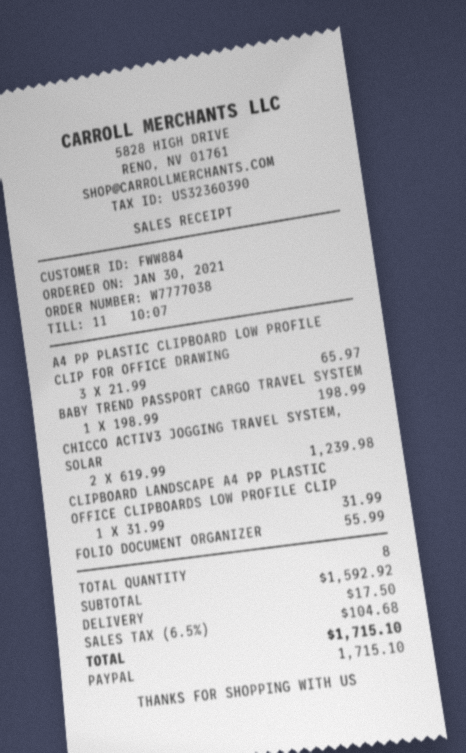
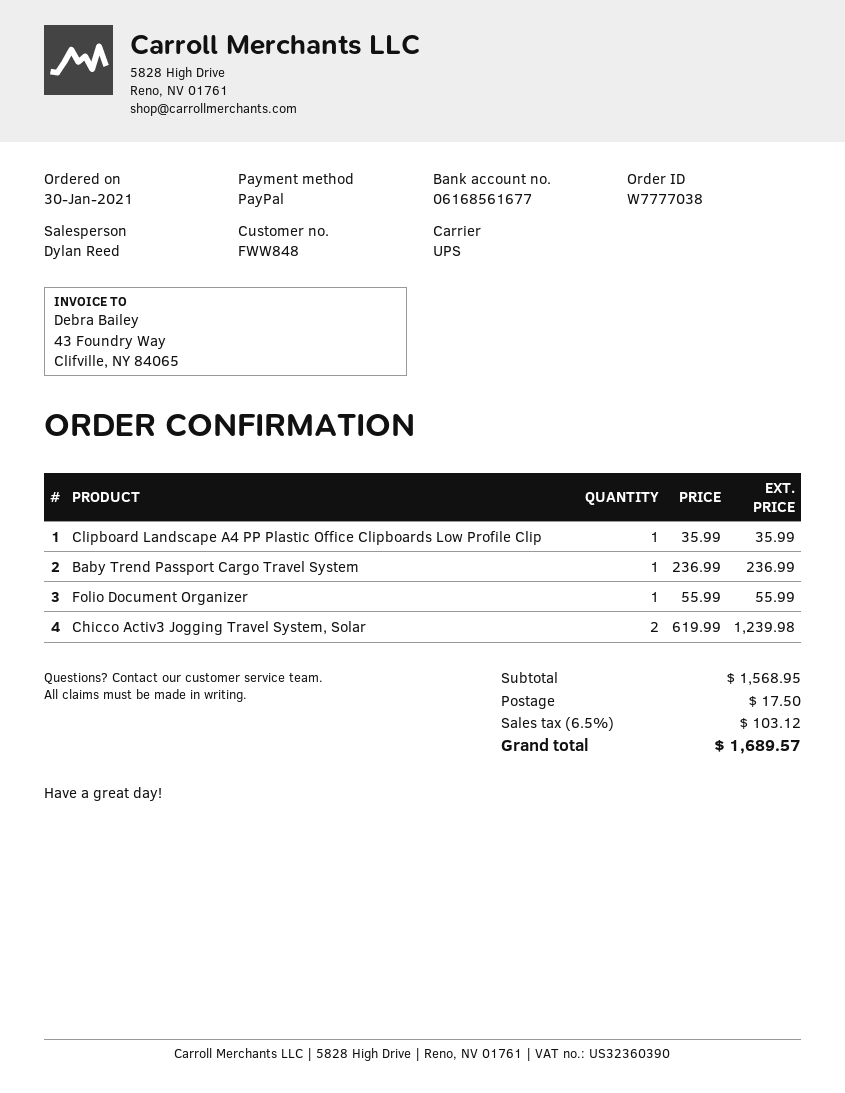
customer number: FWW884 -> FWW848
A4 PP PLASTIC CLIPBOARD LOW PROFILE CLIP FOR OFFICE DRAWING: 3 x 21.99 = 65.97 -> none
BABY TREND PASSPORT CARGO TRAVEL SYSTEM: 1 x 198.99 = 198.99 -> 1 x 236.99 = 236.99
CLIPBOARD LANDSCAPE A4 PP PLASTIC OFFICE CLIPBOARDS LOW PROFILE CLIP: 1 x 31.99 = 31.99 -> 1 x 35.99 = 35.99
subtotal: 1592.92 -> 1568.95
tax: 6.5% = 104.68 -> 6.5% = 103.12
total: 1715.10 -> 1689.57

